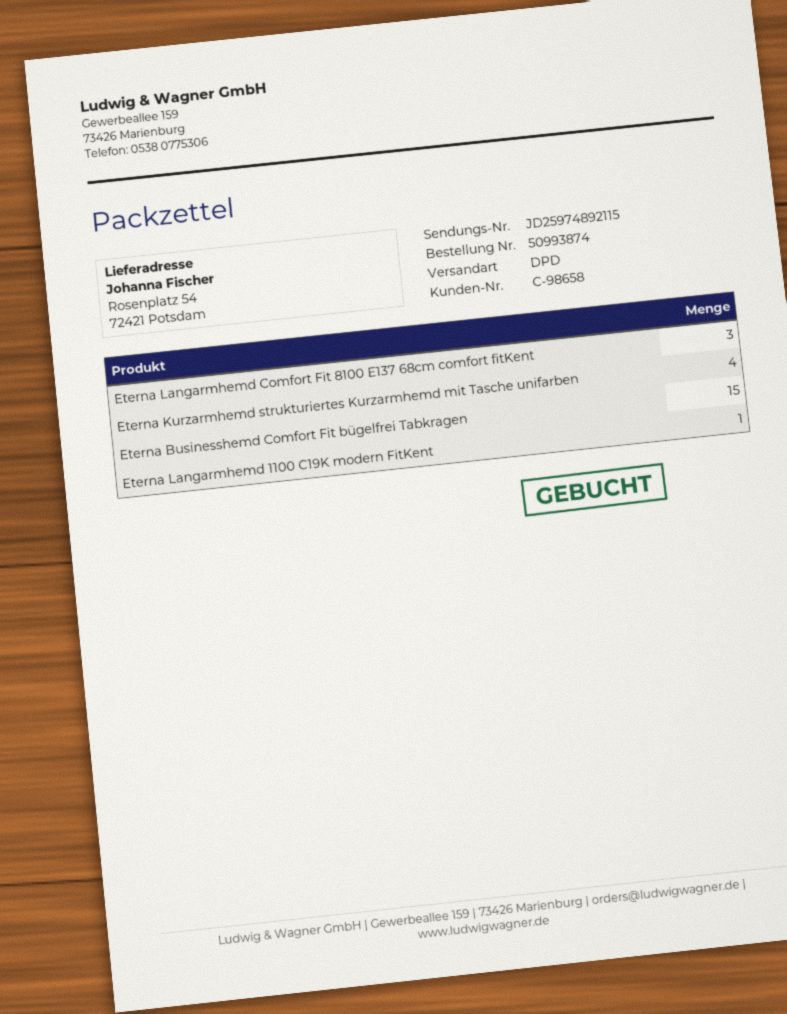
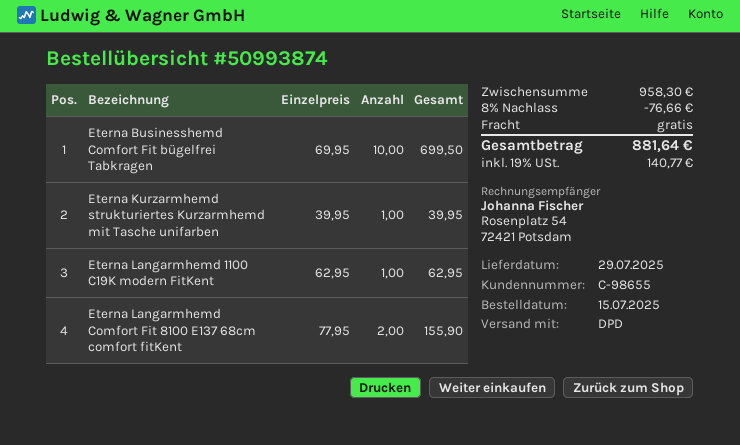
customer number: C-98658 -> C-98655
Eterna Langarmhemd Comfort Fit 8100 E137 68cm comfort fitKent: 3 -> 2
Eterna Kurzarmhemd strukturiertes Kurzarmhemd mit Tasche unifarben: 4 -> 1
Eterna Businesshemd Comfort Fit bügelfrei Tabkragen: 15 -> 10

